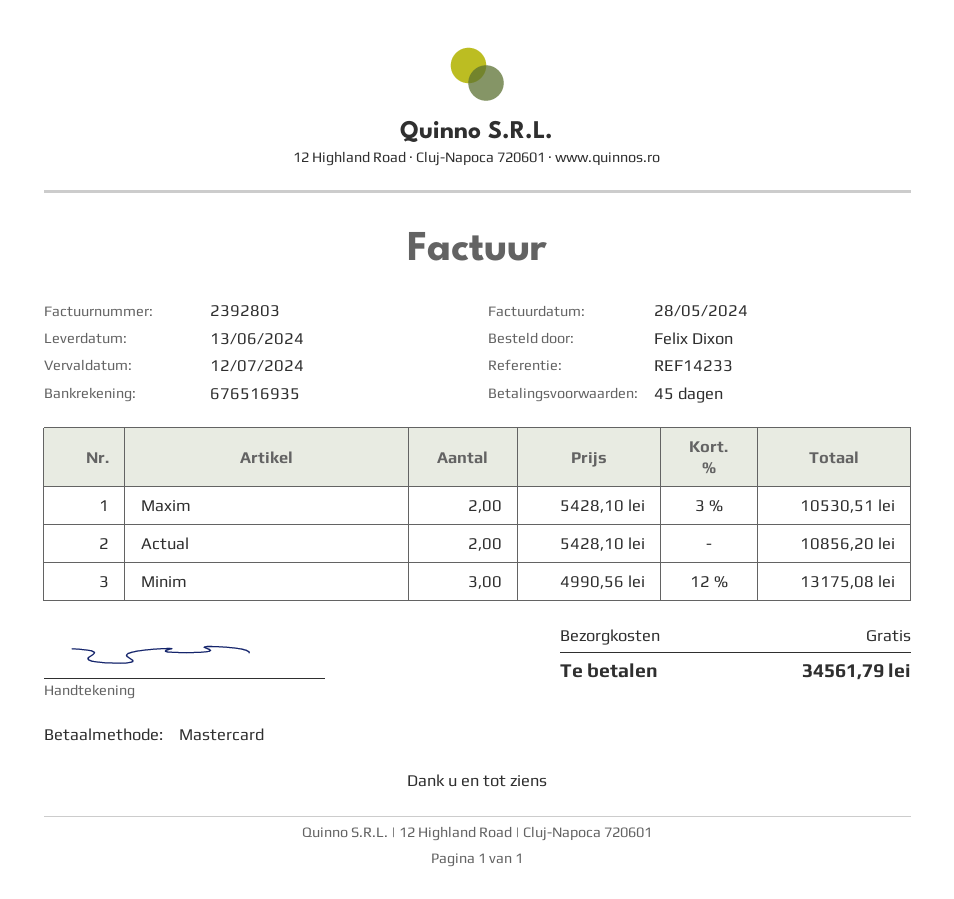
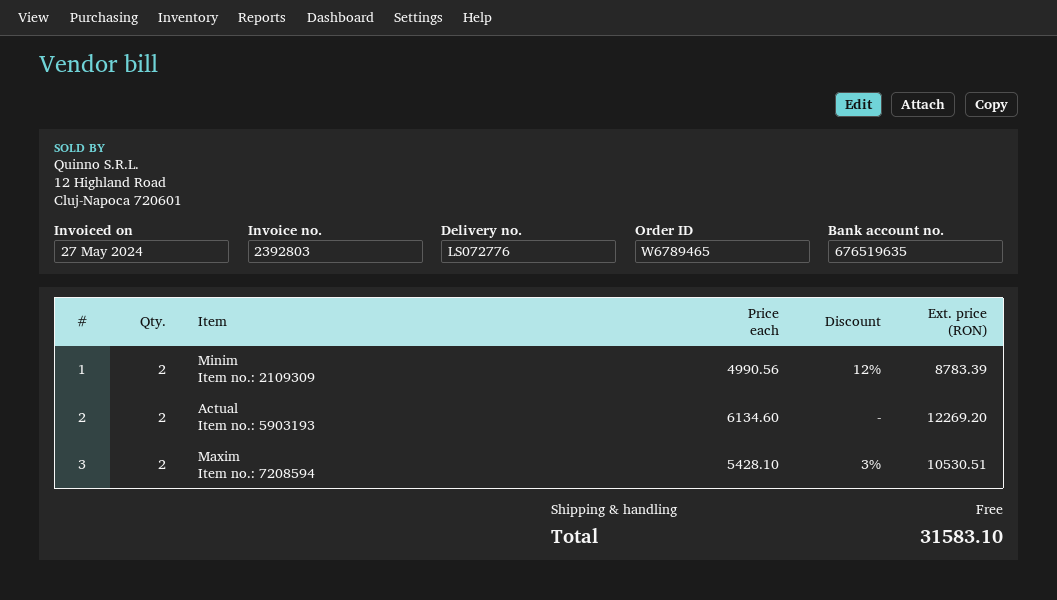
invoice date: 2024-05-28 -> 2024-05-27
bank account: 676516935 -> 676519635
Actual: 2 x 5428.10 = 10856.20 -> 2 x 6134.60 = 12269.20
Minim: 3 x 4990.56 - 12% = 13175.08 -> 2 x 4990.56 - 12% = 8783.39
total: 34561.79 -> 31583.10

